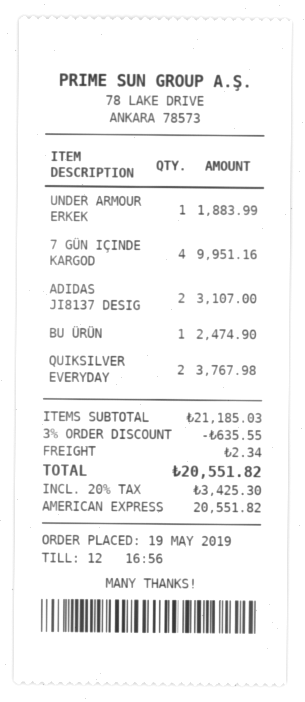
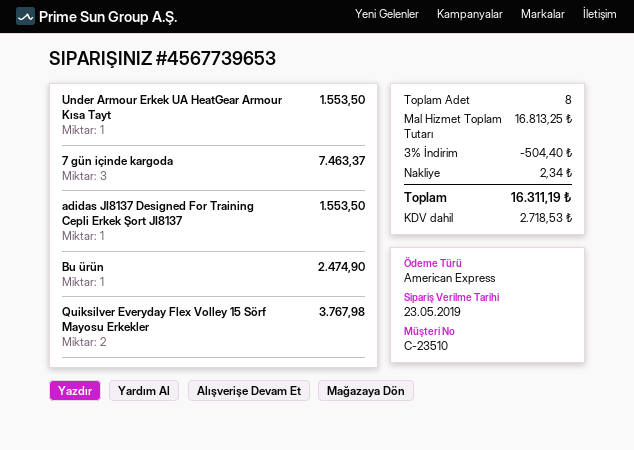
order date: 2019-05-19 -> 2019-05-23
UNDER ARMOUR ERKEK: 1 for 1883.99 -> 1 for 1553.50
7 GÜN IÇINDE KARGOD: 4 for 9951.16 -> 3 for 7463.37
ADIDAS JI8137 DESIG: 2 for 3107.00 -> 1 for 1553.50
subtotal: 21185.03 -> 16813.25
discount: 3% = 635.55 -> 3% = 504.40
tax: 3425.30 -> 2718.53
total: 20551.82 -> 16311.19

